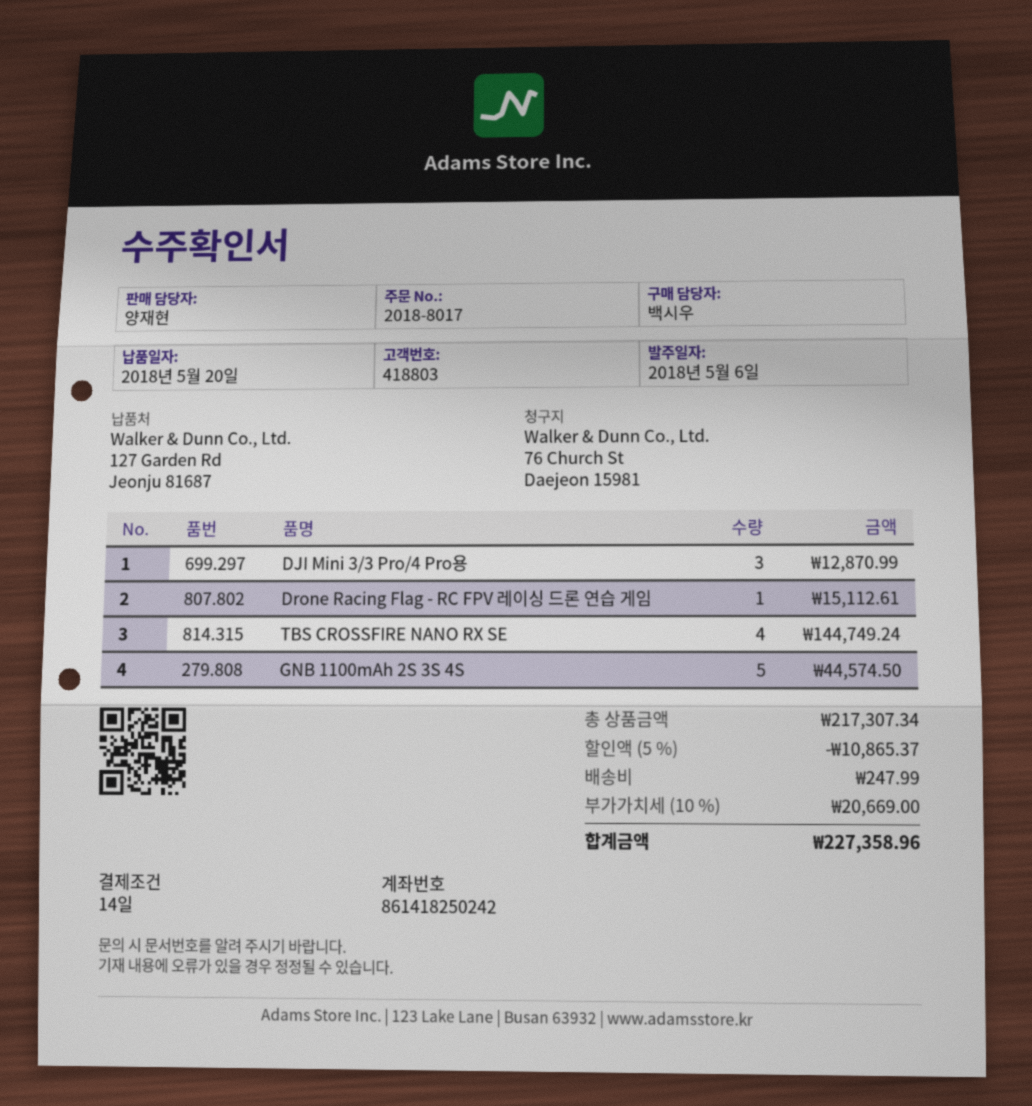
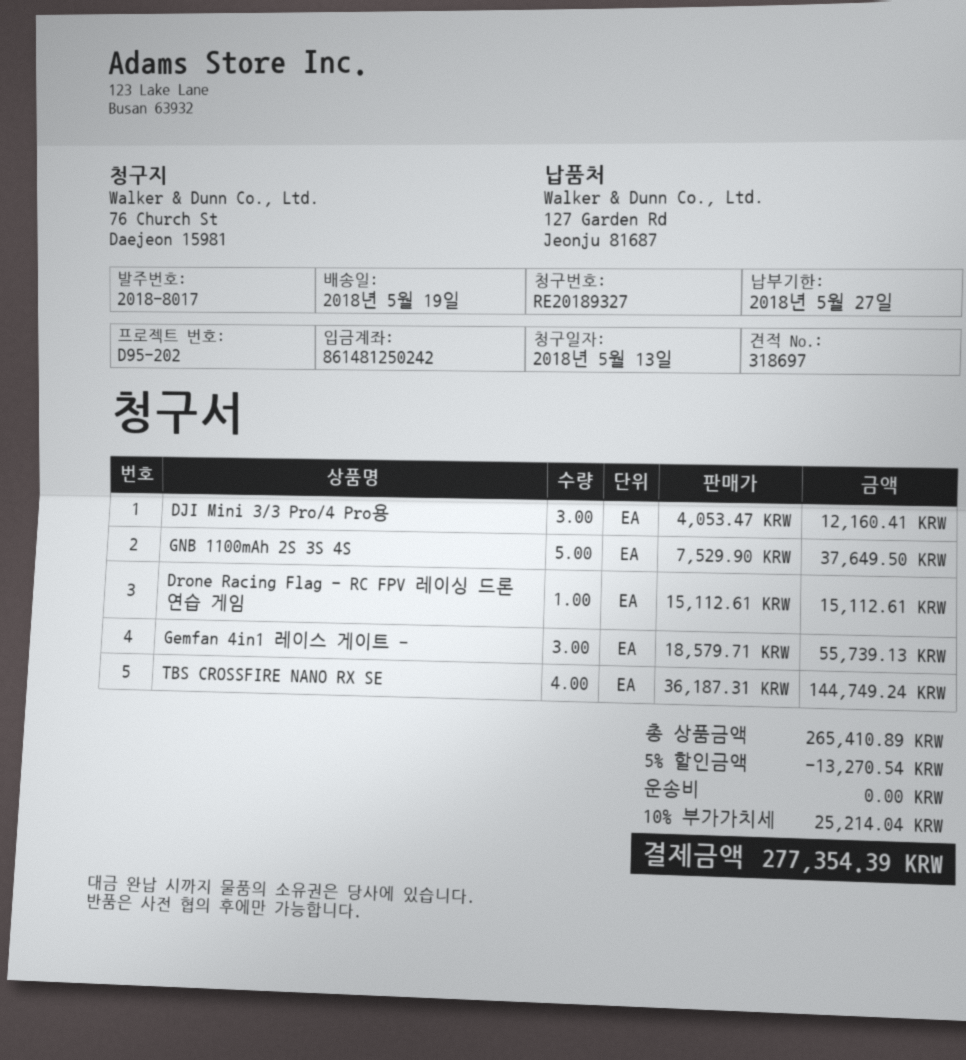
delivery date: 2018-05-20 -> 2018-05-19
bank account: 861418250242 -> 861481250242
DJI Mini 3/3 Pro/4 Pro용: 3 for 12870.99 -> 3 for 12160.41
GNB 1100mAh 2S 3S 4S: 5 for 44574.50 -> 5 for 37649.50
Gemfan 4in1 레이스 게이트 -: none -> 3 for 55739.13
subtotal: 217307.34 -> 265410.89
discount: 5% = 10865.37 -> 5% = 13270.54
shipping: 247.99 -> 0.00
tax: 10% = 20669.00 -> 10% = 25214.04
total: 227358.96 -> 277354.39

